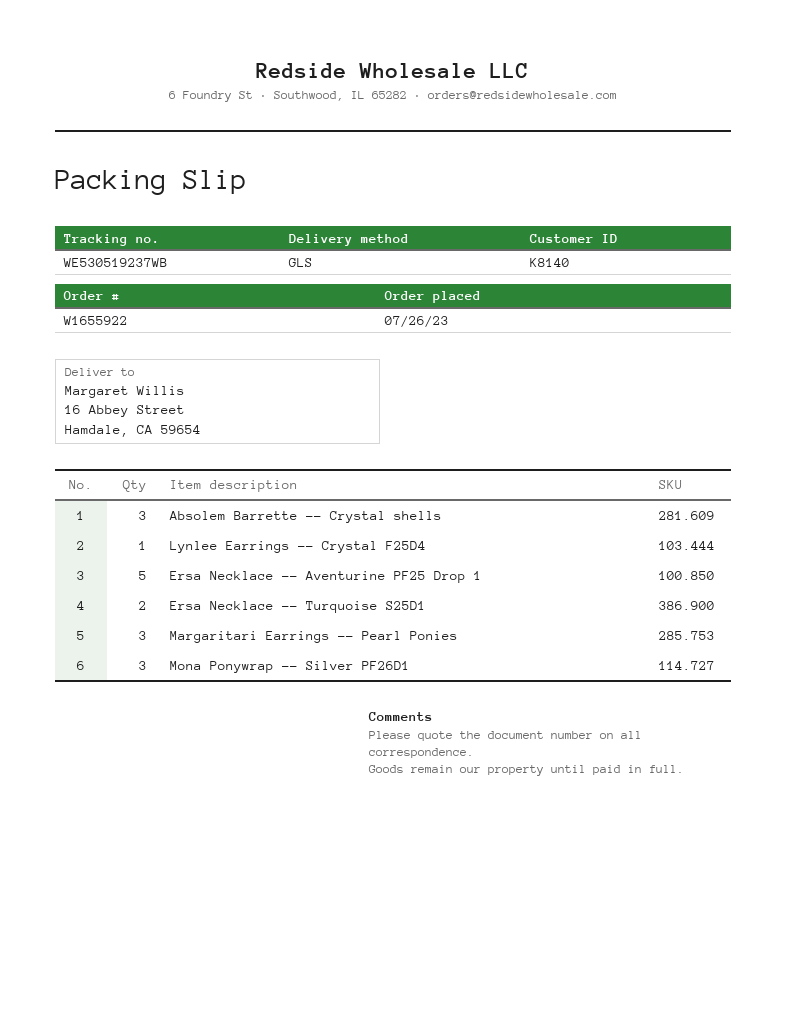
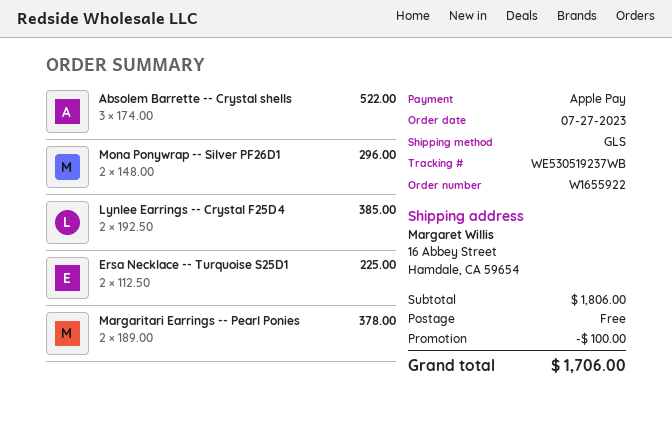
order date: 2023-07-26 -> 2023-07-27
Lynlee Earrings -- Crystal F25D4: 1 -> 2
Ersa Necklace -- Aventurine PF25 Drop 1: 5 -> none
Margaritari Earrings -- Pearl Ponies: 3 -> 2
Mona Ponywrap -- Silver PF26D1: 3 -> 2

